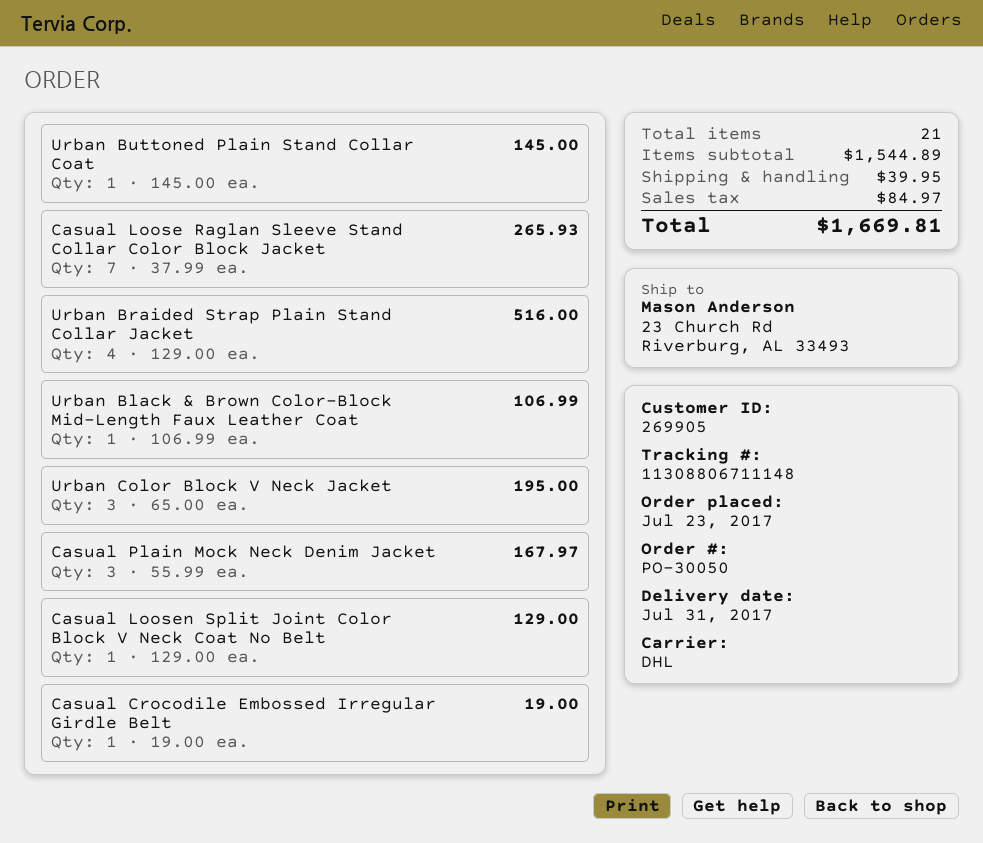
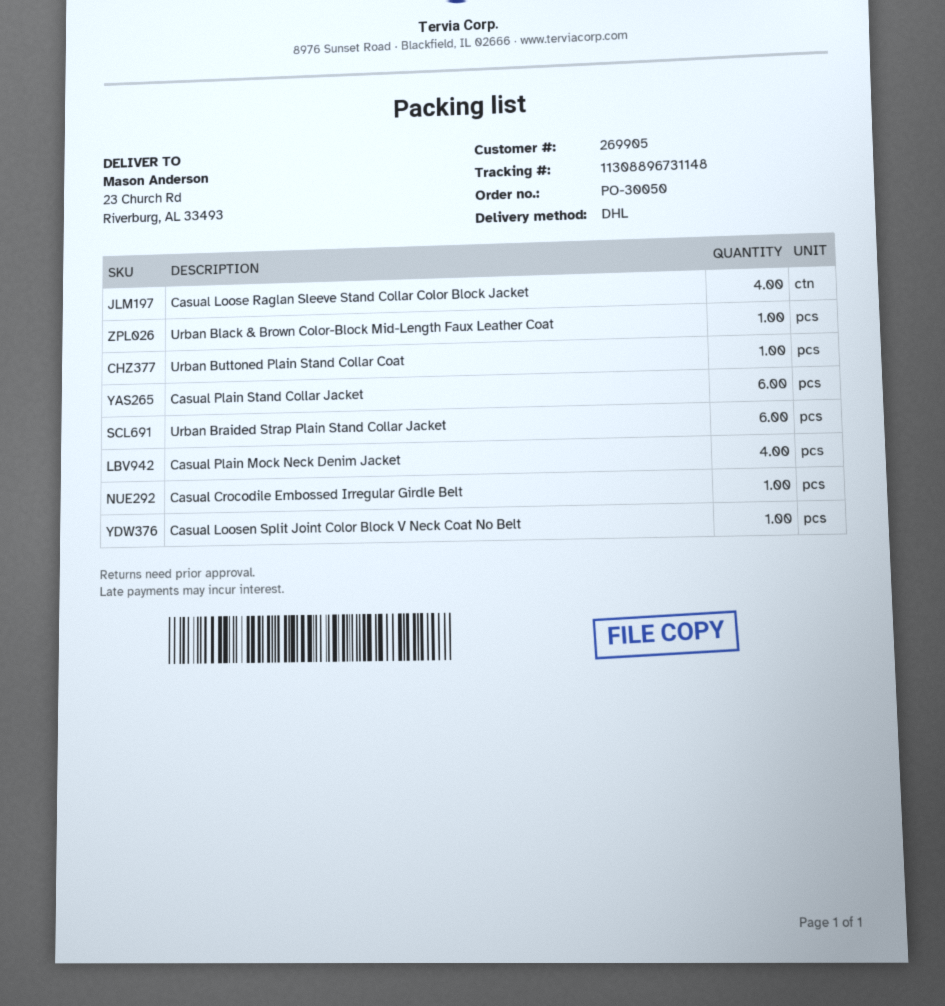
tracking number: 11308806711148 -> 11308896731148
Casual Loose Raglan Sleeve Stand Collar Color Block Jacket: 7 -> 4
Urban Braided Strap Plain Stand Collar Jacket: 4 -> 6
Urban Color Block V Neck Jacket: 3 -> none
Casual Plain Mock Neck Denim Jacket: 3 -> 4
Casual Plain Stand Collar Jacket: none -> 6

